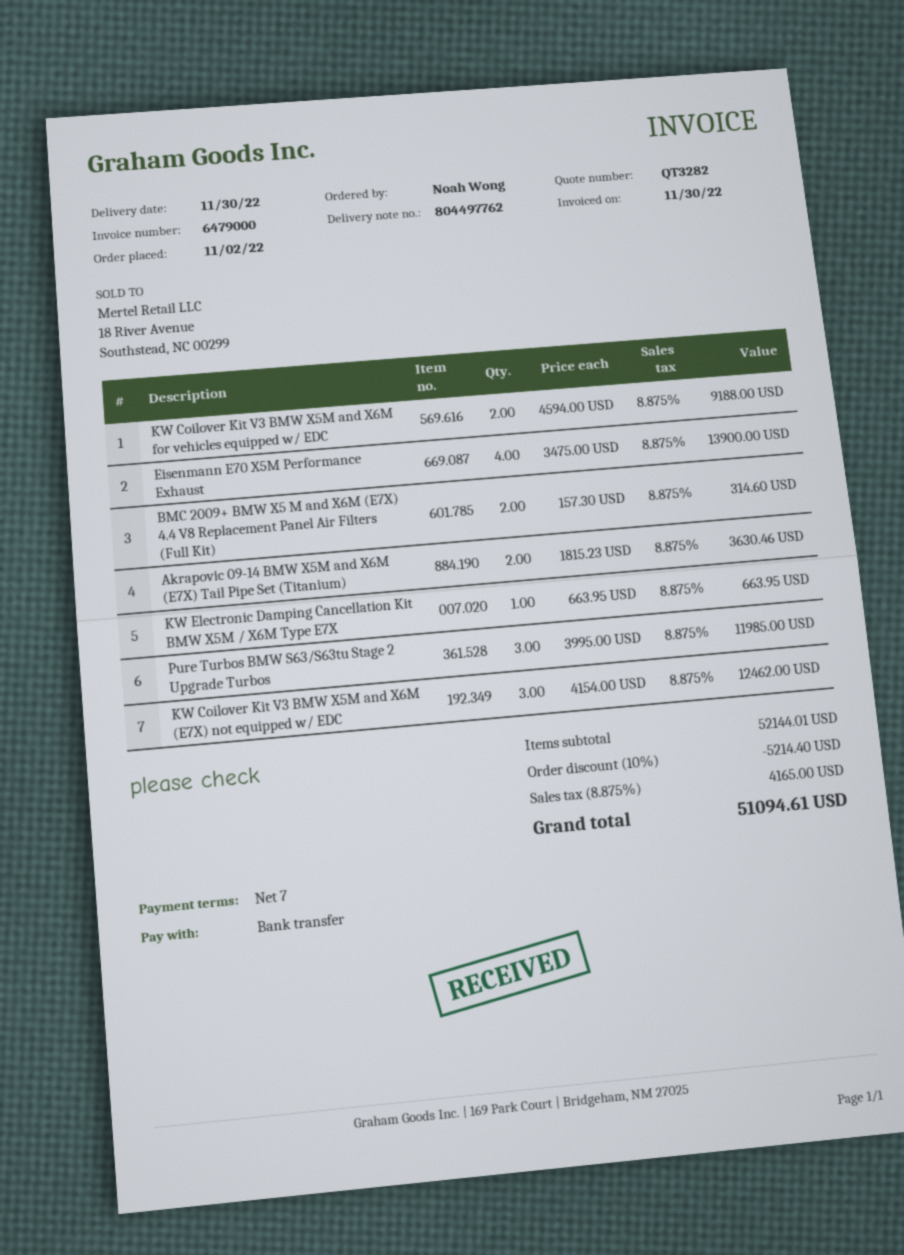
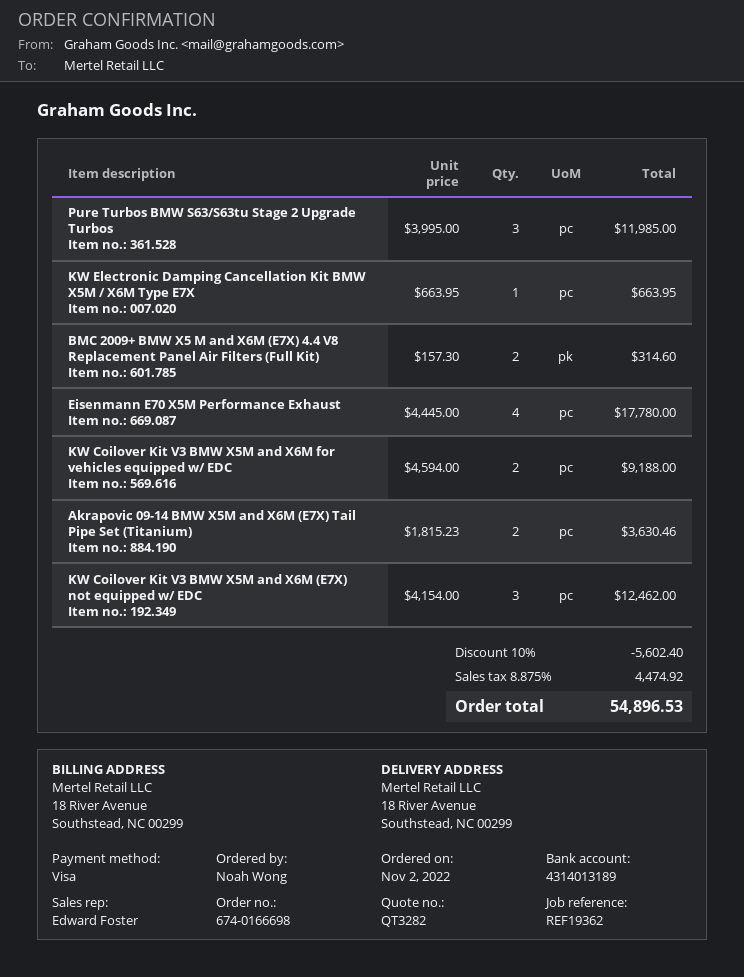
payment method: bank transfer -> Visa
Eisenmann E70 X5M Performance Exhaust: 4 x 3475.00 = 13900.00 -> 4 x 4445.00 = 17780.00
discount: 10% = 5214.40 -> 10% = 5602.40
tax: 8.875% = 4165.00 -> 8.875% = 4474.92
total: 51094.61 -> 54896.53

